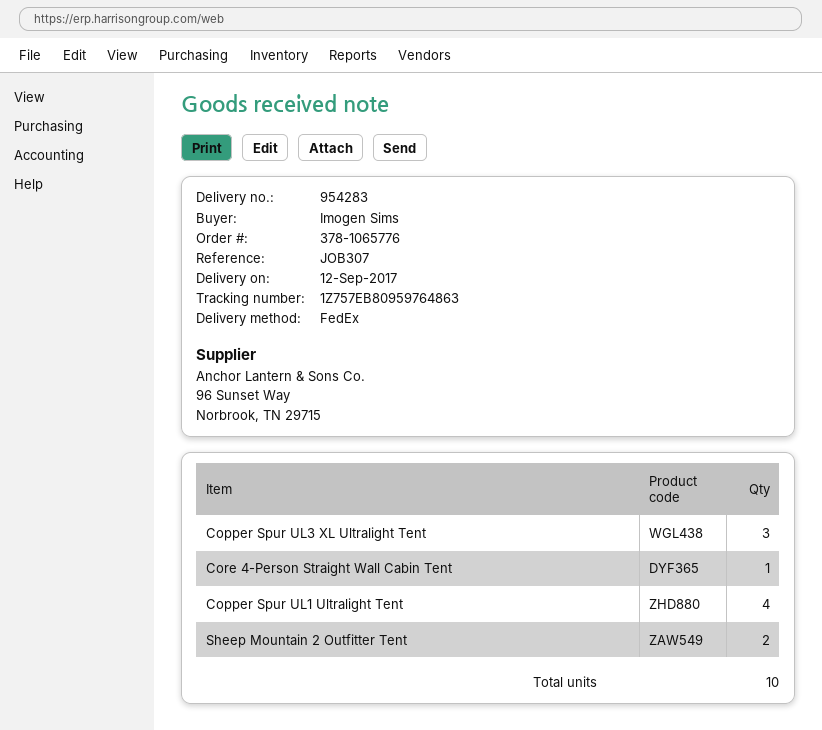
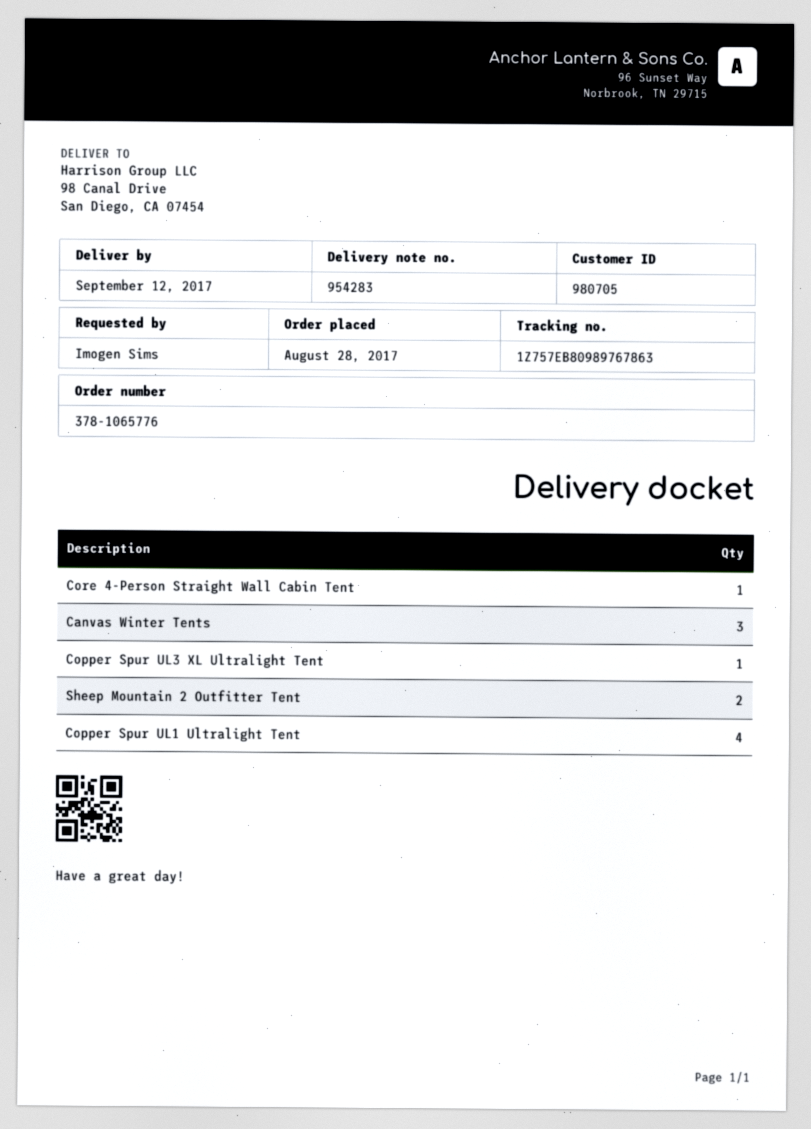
tracking number: 1Z757EB80959764863 -> 1Z757EB80989767863
Copper Spur UL3 XL Ultralight Tent: 3 -> 1
Canvas Winter Tents: none -> 3

